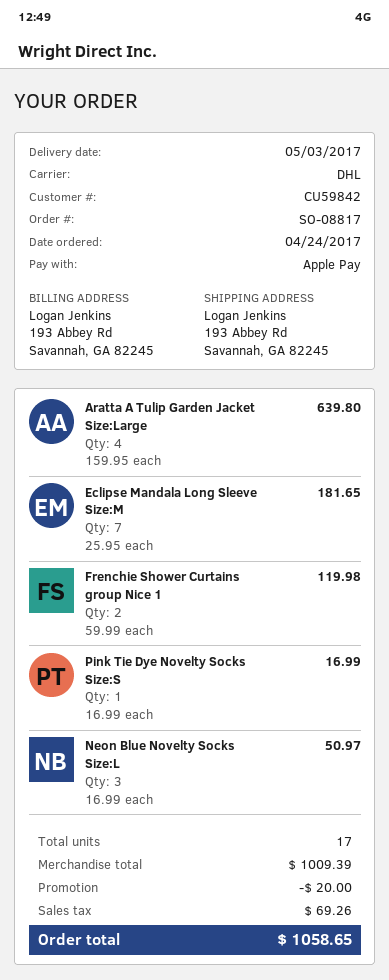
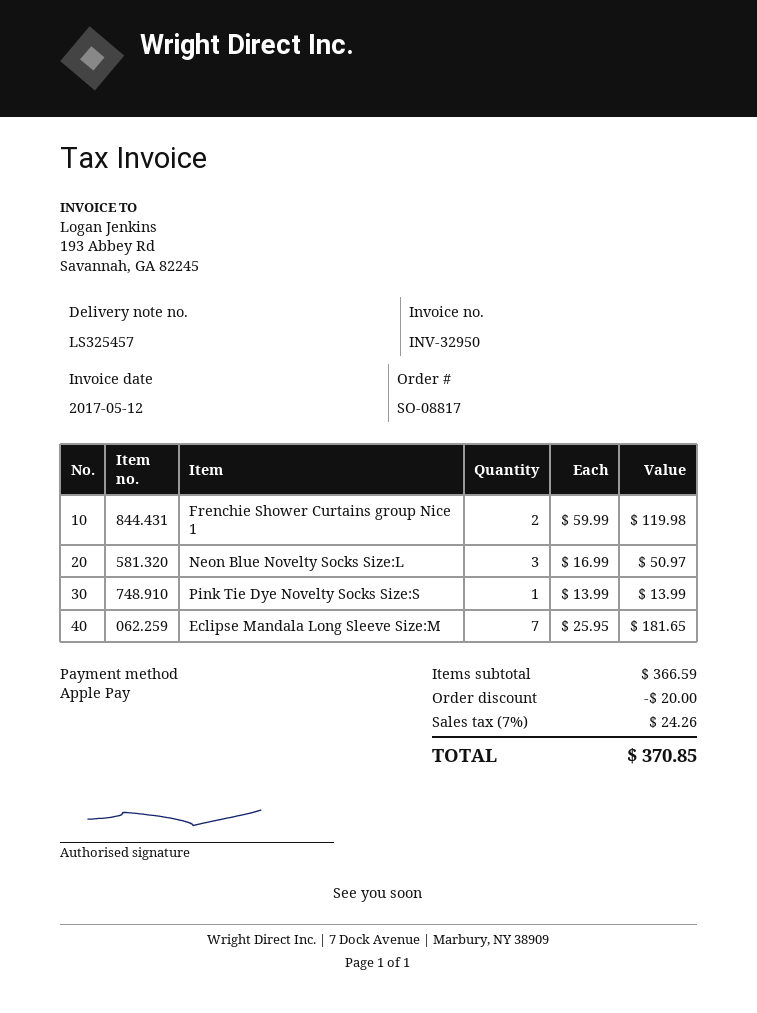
Aratta A Tulip Garden Jacket Size:Large: 4 x 159.95 = 639.80 -> none
Pink Tie Dye Novelty Socks Size:S: 1 x 16.99 = 16.99 -> 1 x 13.99 = 13.99
subtotal: 1009.39 -> 366.59
tax: 69.26 -> 24.26
total: 1058.65 -> 370.85

